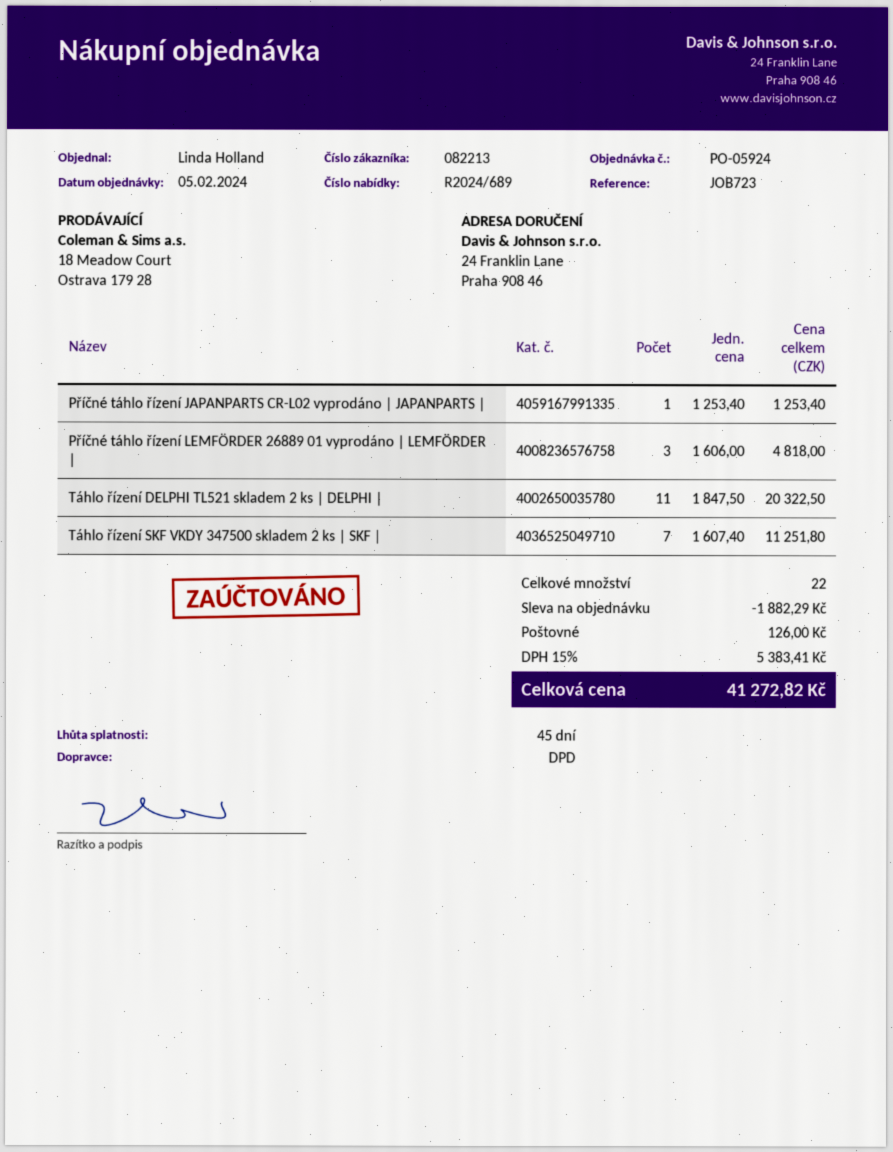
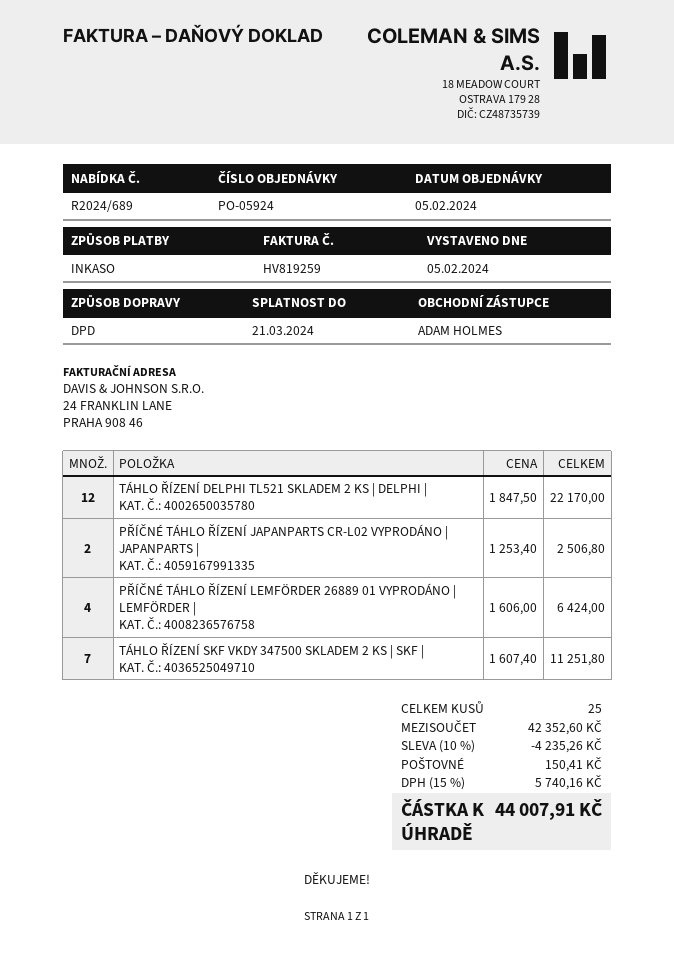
Příčné táhlo řízení JAPANPARTS CR-L02 vyprodáno | JAPANPARTS |: 1 x 1253.40 = 1253.40 -> 2 x 1253.40 = 2506.80
Příčné táhlo řízení LEMFÖRDER 26889 01 vyprodáno | LEMFÖRDER |: 3 x 1606.00 = 4818.00 -> 4 x 1606.00 = 6424.00
Táhlo řízení DELPHI TL521 skladem 2 ks | DELPHI |: 11 x 1847.50 = 20322.50 -> 12 x 1847.50 = 22170.00
total quantity: 22 -> 25
discount: 1882.29 -> 4235.26
shipping: 126.00 -> 150.41
tax: 15% = 5383.41 -> 15% = 5740.16
total: 41272.82 -> 44007.91

